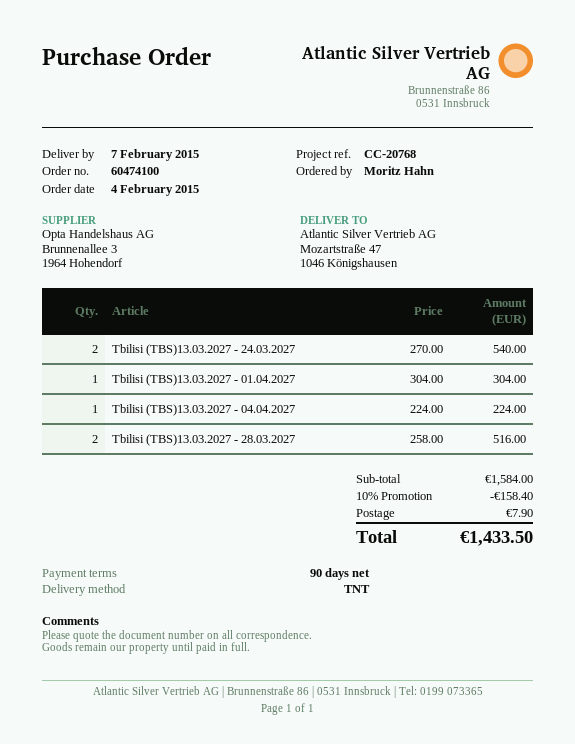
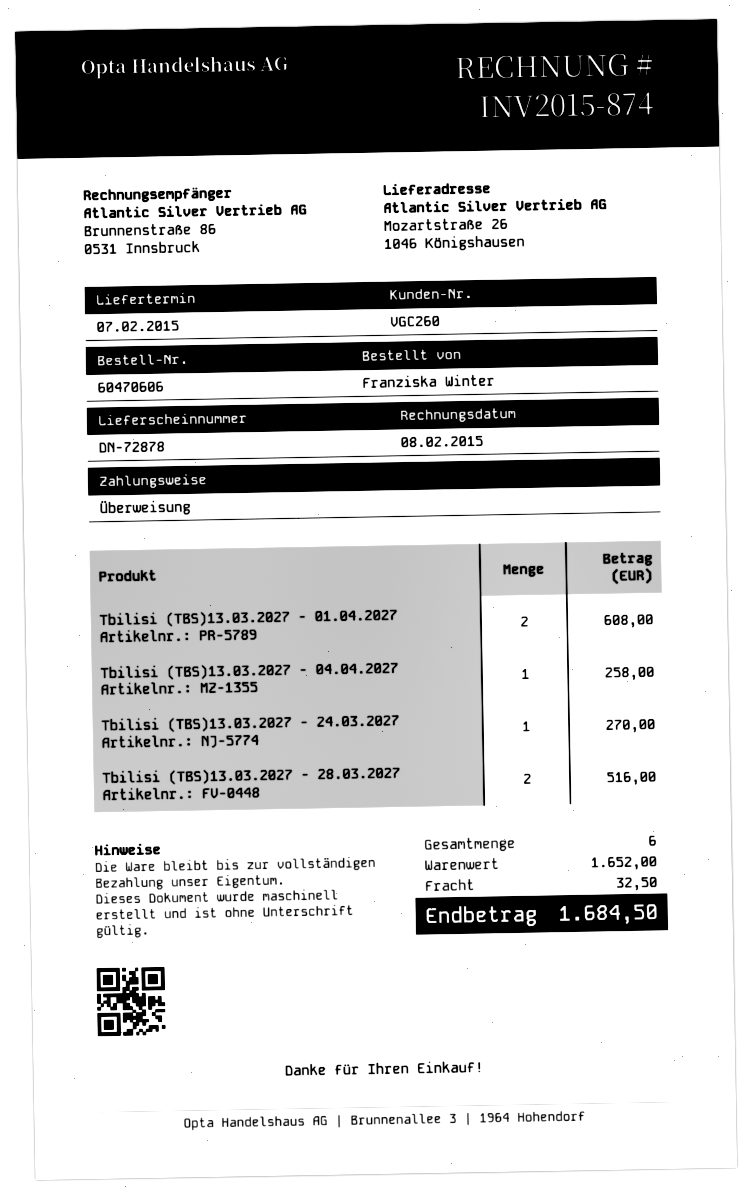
order number: 60474100 -> 60470606
ordered by: Moritz Hahn -> Franziska Winter
ship to: Mozartstraße 47, 1046 Königshausen -> Mozartstraße 26, 1046 Königshausen
Tbilisi (TBS)13.03.2027 - 24.03.2027: 2 for 540.00 -> 1 for 270.00
Tbilisi (TBS)13.03.2027 - 01.04.2027: 1 for 304.00 -> 2 for 608.00
Tbilisi (TBS)13.03.2027 - 04.04.2027: 1 for 224.00 -> 1 for 258.00
subtotal: 1584.00 -> 1652.00
discount: 10% = 158.40 -> none
shipping: 7.90 -> 32.50
total: 1433.50 -> 1684.50

